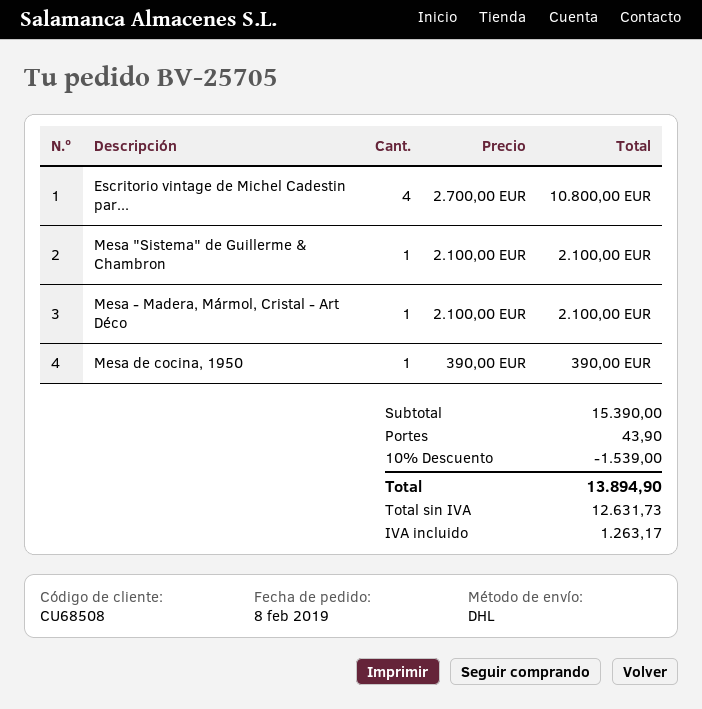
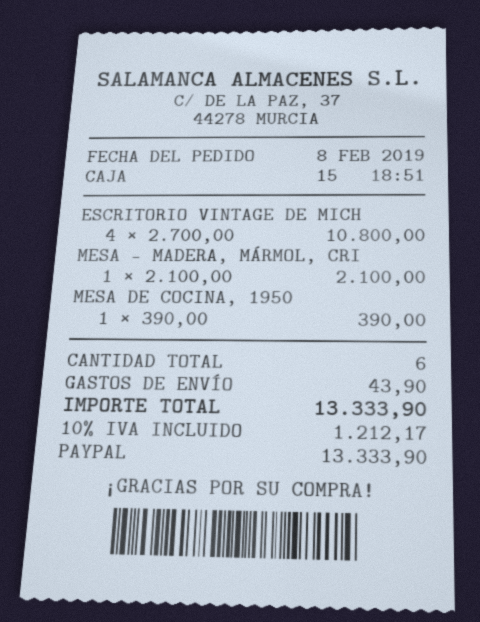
Mesa "Sistema" de Guillerme & Chambron: 1 x 2100.00 = 2100.00 -> none
discount: 10% = 1539.00 -> none
tax: 1263.17 -> 1212.17
total: 13894.90 -> 13333.90

